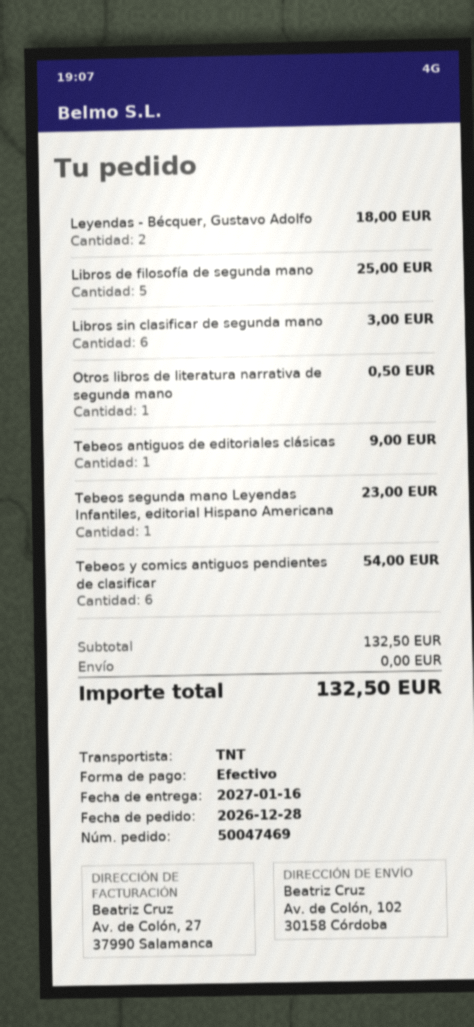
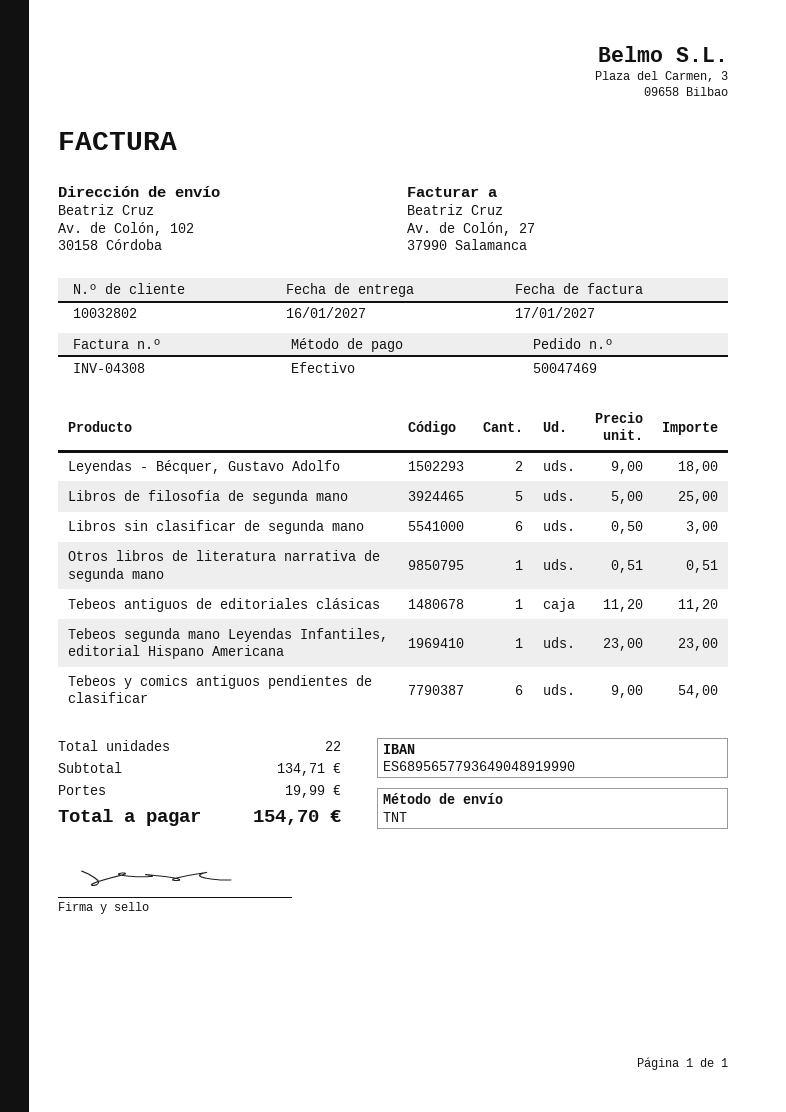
Otros libros de literatura narrativa de segunda mano: 1 for 0.50 -> 1 for 0.51
Tebeos antiguos de editoriales clásicas: 1 for 9.00 -> 1 for 11.20
subtotal: 132.50 -> 134.71
shipping: 0.00 -> 19.99
total: 132.50 -> 154.70

